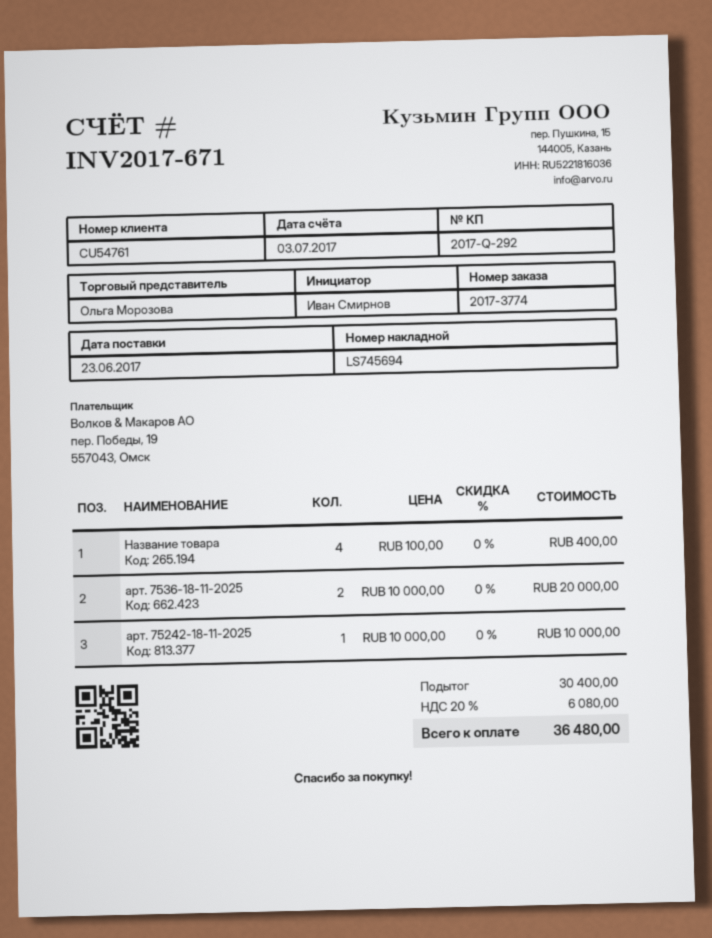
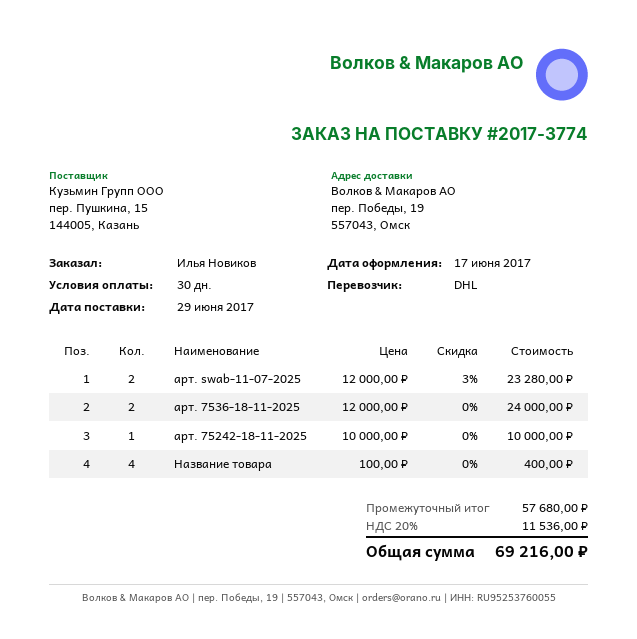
delivery date: 2017-06-23 -> 2017-06-29
ordered by: Иван Смирнов -> Илья Новиков
арт. 7536-18-11-2025: 2 x 10000.00 = 20000.00 -> 2 x 12000.00 = 24000.00
арт. swab-11-07-2025: none -> 2 x 12000.00 - 3% = 23280.00
subtotal: 30400.00 -> 57680.00
tax: 20% = 6080.00 -> 20% = 11536.00
total: 36480.00 -> 69216.00

